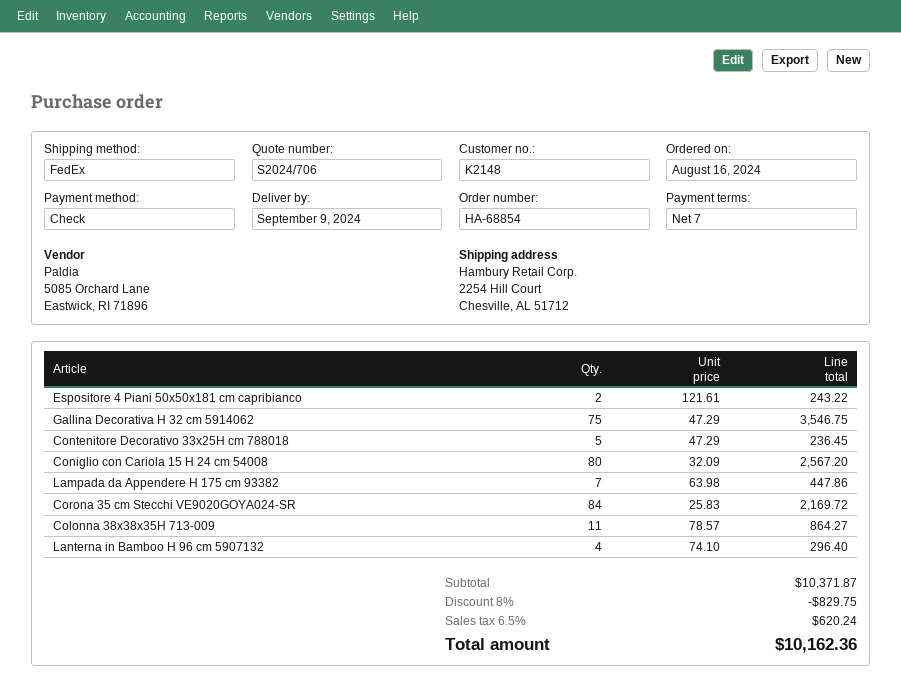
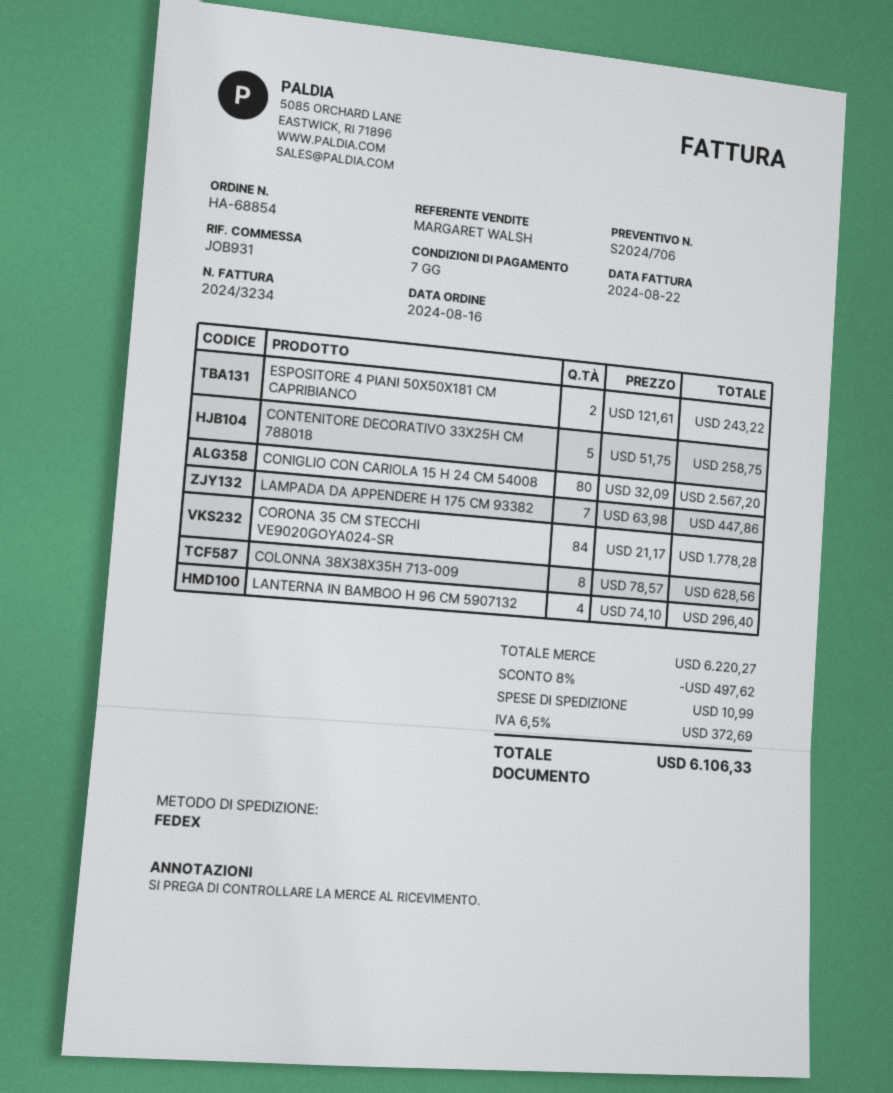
Gallina Decorativa H 32 cm 5914062: 75 x 47.29 = 3546.75 -> none
Contenitore Decorativo 33x25H cm 788018: 5 x 47.29 = 236.45 -> 5 x 51.75 = 258.75
Corona 35 cm Stecchi VE9020GOYA024-SR: 84 x 25.83 = 2169.72 -> 84 x 21.17 = 1778.28
Colonna 38x38x35H 713-009: 11 x 78.57 = 864.27 -> 8 x 78.57 = 628.56
subtotal: 10371.87 -> 6220.27
discount: 8% = 829.75 -> 8% = 497.62
shipping: none -> 10.99
tax: 6.5% = 620.24 -> 6.5% = 372.69
total: 10162.36 -> 6106.33

